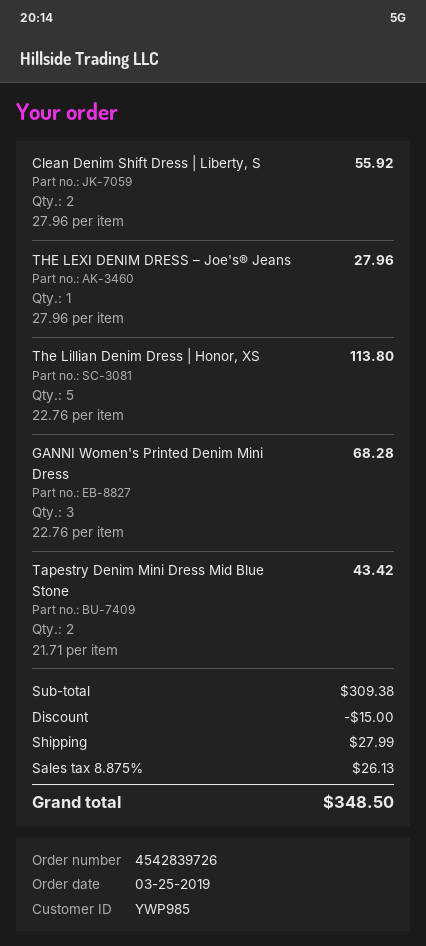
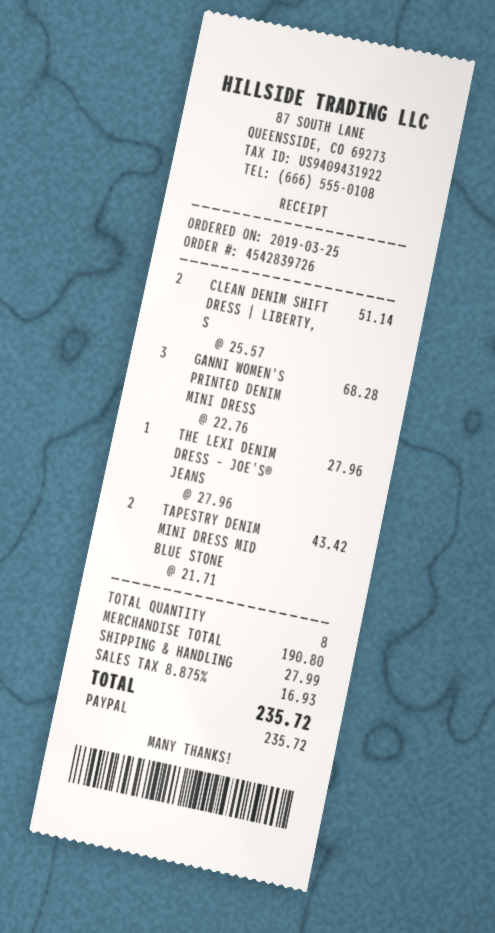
Clean Denim Shift Dress | Liberty, S: 2 x 27.96 = 55.92 -> 2 x 25.57 = 51.14
The Lillian Denim Dress | Honor, XS: 5 x 22.76 = 113.80 -> none
subtotal: 309.38 -> 190.80
discount: 15.00 -> none
tax: 8.875% = 26.13 -> 8.875% = 16.93
total: 348.50 -> 235.72

